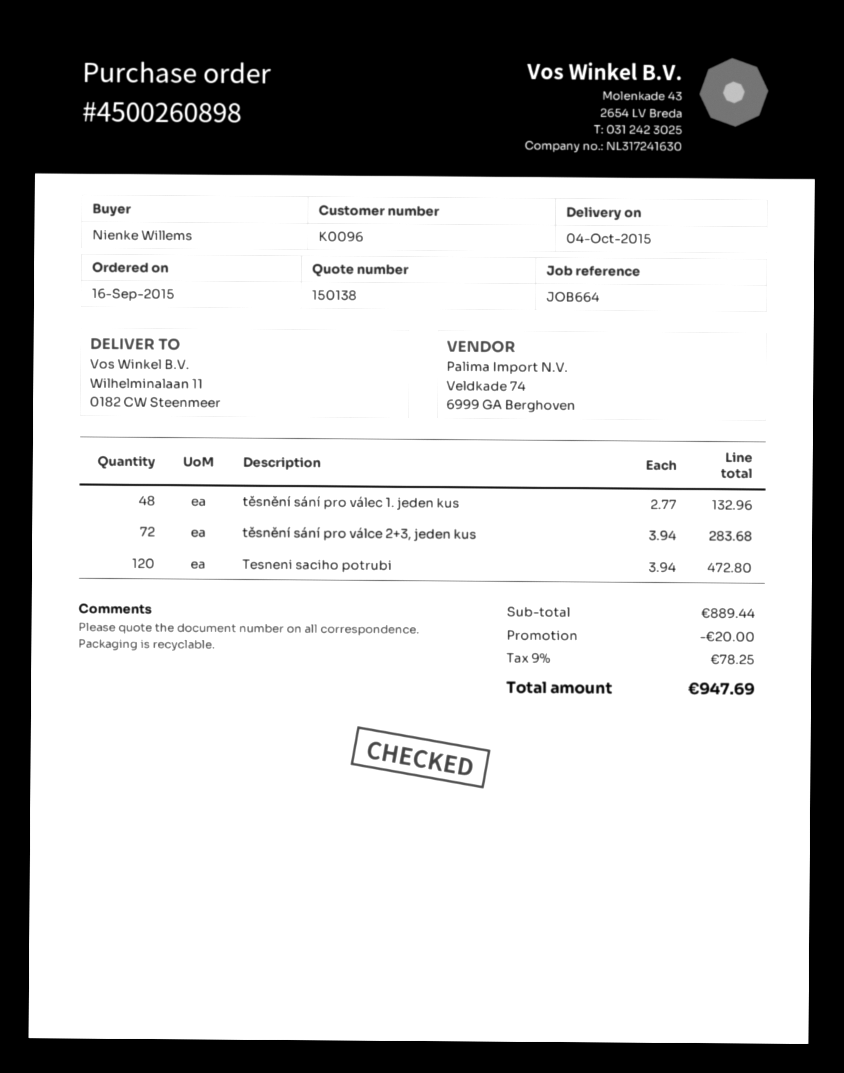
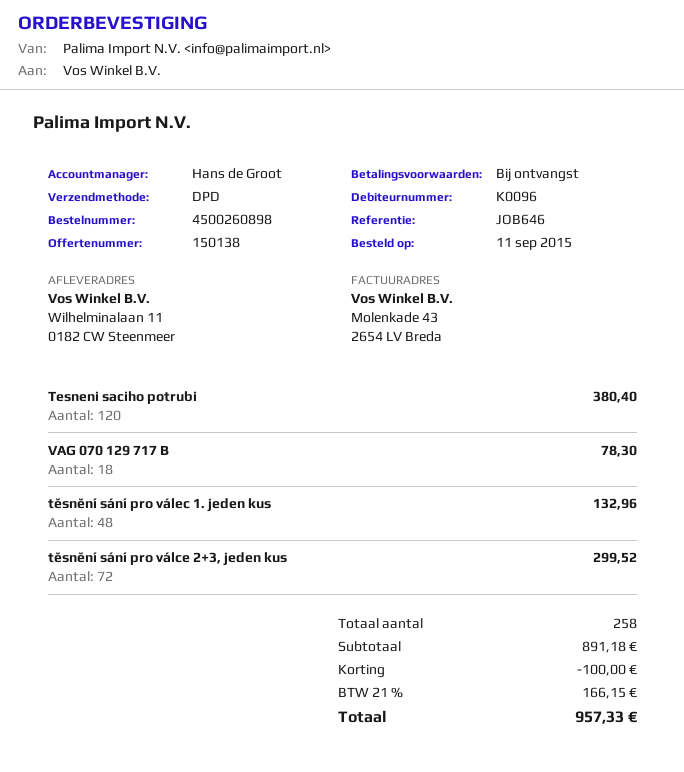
order date: 2015-09-16 -> 2015-09-11
reference: JOB664 -> JOB646
těsnění sání pro válce 2+3, jeden kus: 72 for 283.68 -> 72 for 299.52
Tesneni saciho potrubi: 120 for 472.80 -> 120 for 380.40
VAG 070 129 717 B: none -> 18 for 78.30
subtotal: 889.44 -> 891.18
discount: 20.00 -> 100.00
tax: 9% = 78.25 -> 21% = 166.15
total: 947.69 -> 957.33

